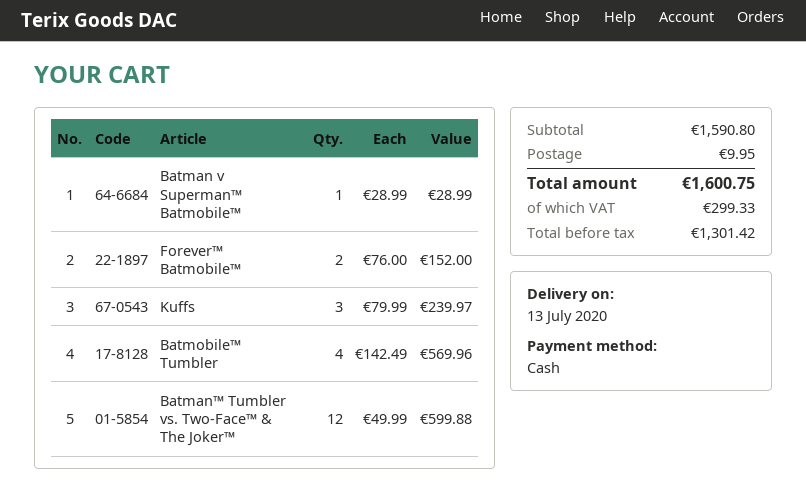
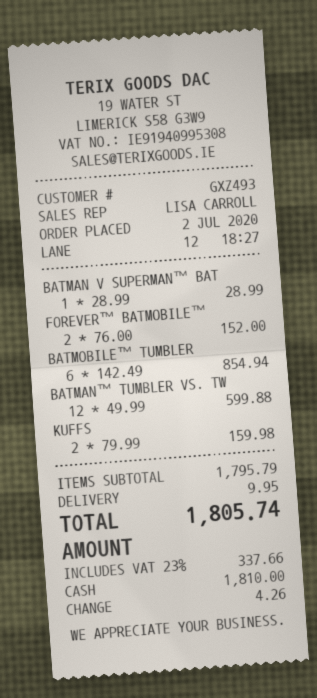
Kuffs: 3 x 79.99 = 239.97 -> 2 x 79.99 = 159.98
Batmobile™ Tumbler: 4 x 142.49 = 569.96 -> 6 x 142.49 = 854.94
subtotal: 1590.80 -> 1795.79
tax: 299.33 -> 337.66
total: 1600.75 -> 1805.74

